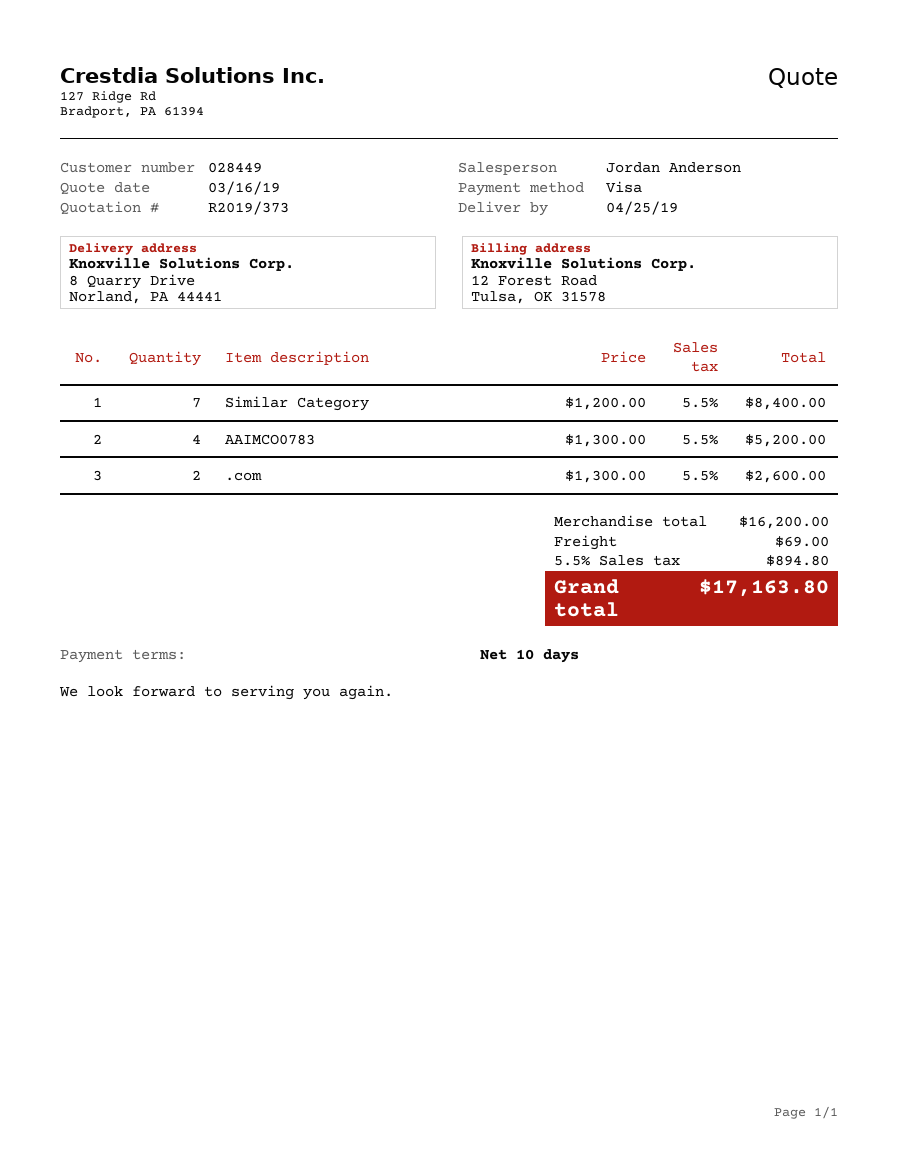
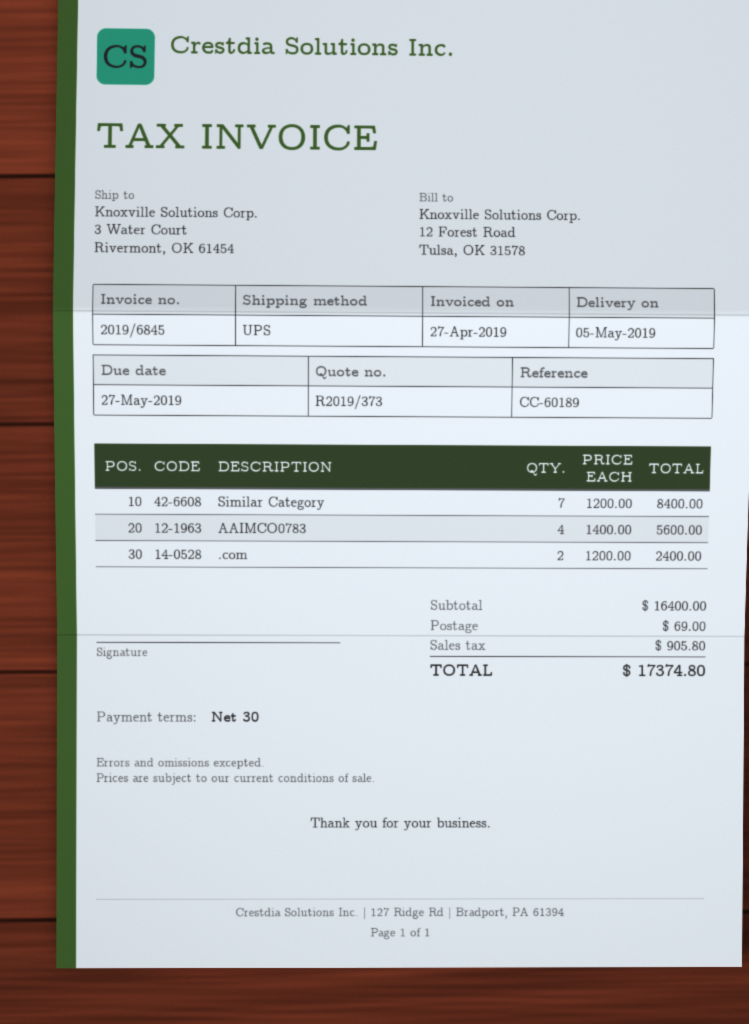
delivery date: 2019-04-25 -> 2019-05-05
payment terms: 10 days -> 30 days
ship to: 8 Quarry Drive, Norland, PA 44441 -> 3 Water Court, Rivermont, OK 61454
AAIMCO0783: 4 x 1300.00 = 5200.00 -> 4 x 1400.00 = 5600.00
.com: 2 x 1300.00 = 2600.00 -> 2 x 1200.00 = 2400.00
subtotal: 16200.00 -> 16400.00
tax: 894.80 -> 905.80
total: 17163.80 -> 17374.80

